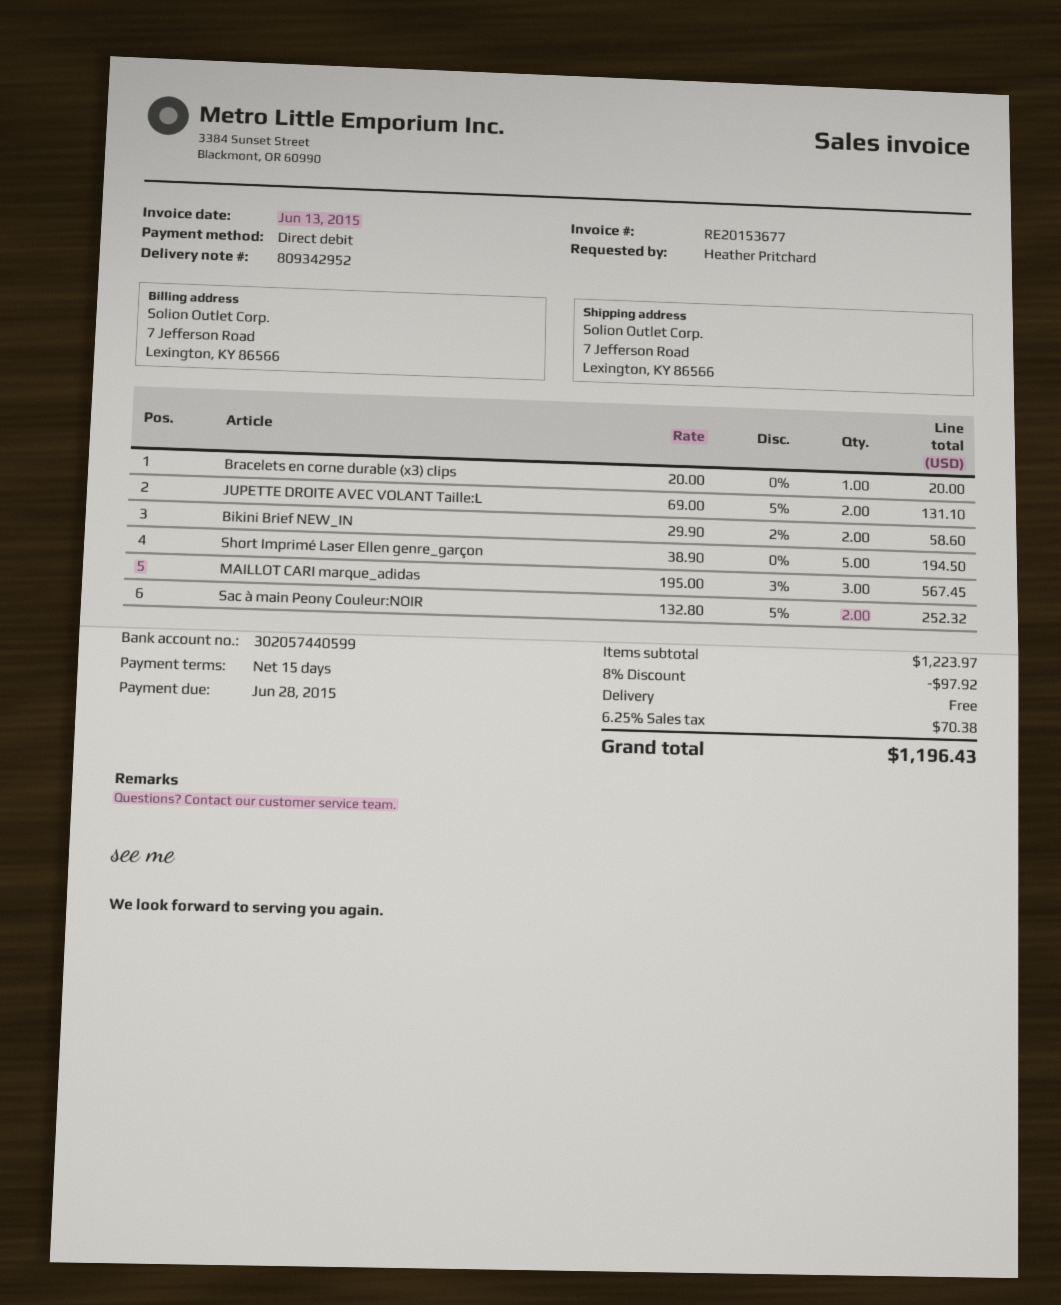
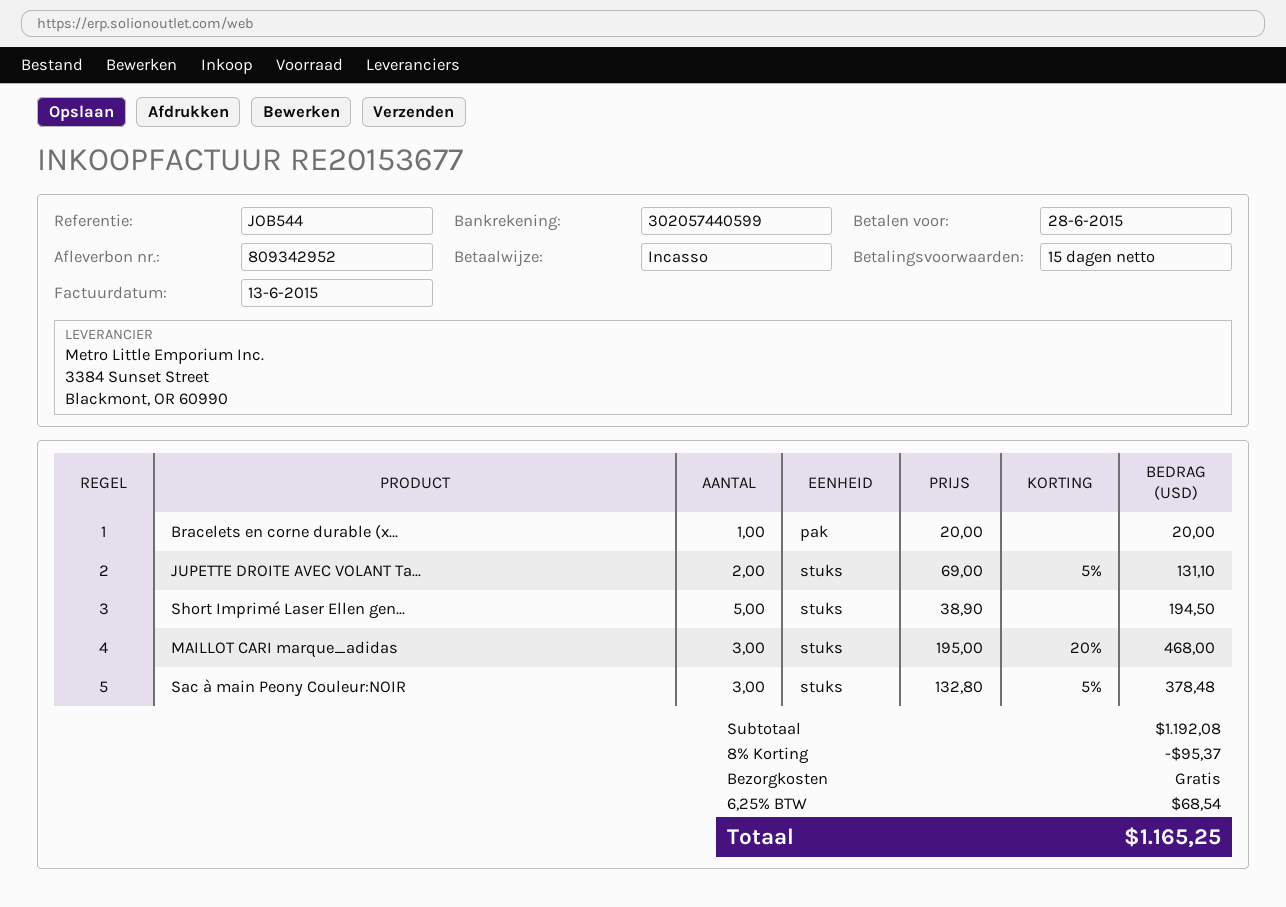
Bikini Brief NEW_IN: 2 x 29.90 - 2% = 58.60 -> none
MAILLOT CARI marque_adidas: 3 x 195.00 - 3% = 567.45 -> 3 x 195.00 - 20% = 468.00
Sac à main Peony Couleur:NOIR: 2 x 132.80 - 5% = 252.32 -> 3 x 132.80 - 5% = 378.48
subtotal: 1223.97 -> 1192.08
discount: 8% = 97.92 -> 8% = 95.37
tax: 6.25% = 70.38 -> 6.25% = 68.54
total: 1196.43 -> 1165.25

